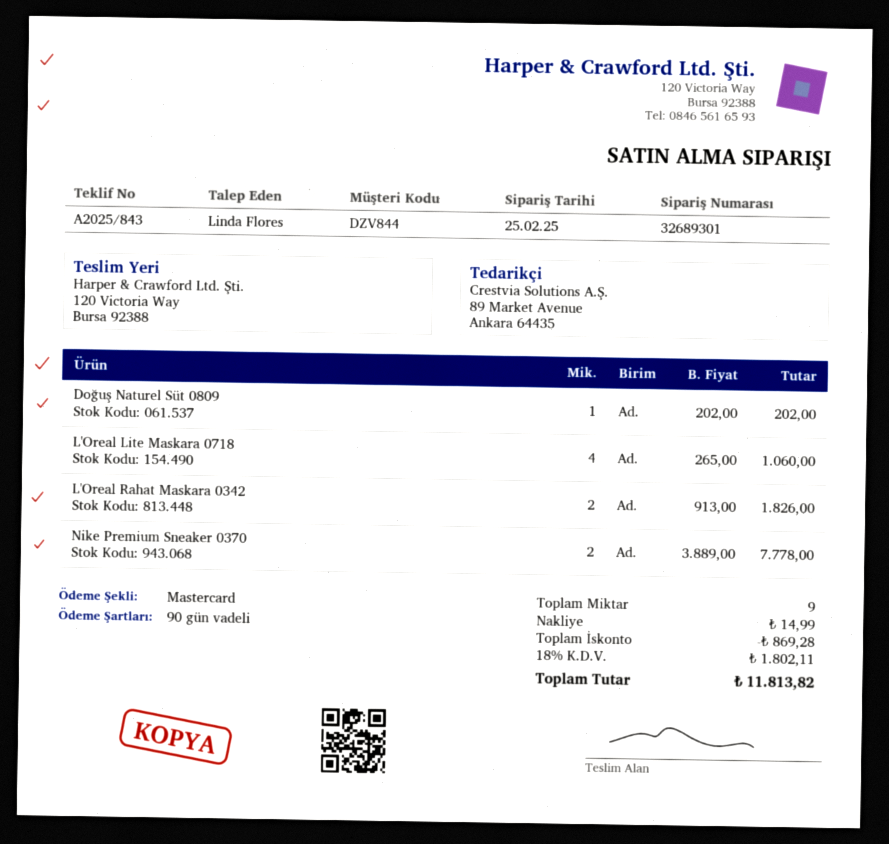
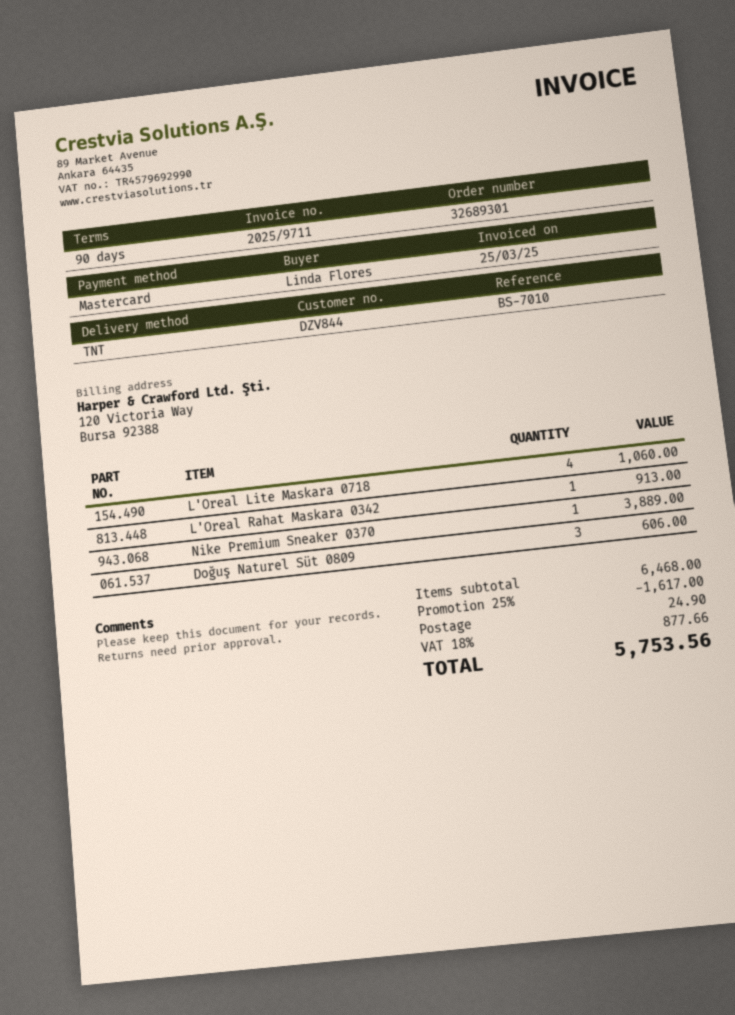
Doğuş Naturel Süt 0809: 1 for 202.00 -> 3 for 606.00
L'Oreal Rahat Maskara 0342: 2 for 1826.00 -> 1 for 913.00
Nike Premium Sneaker 0370: 2 for 7778.00 -> 1 for 3889.00
discount: 869.28 -> 1617.00
shipping: 14.99 -> 24.90
tax: 18% = 1802.11 -> 18% = 877.66
total: 11813.82 -> 5753.56

